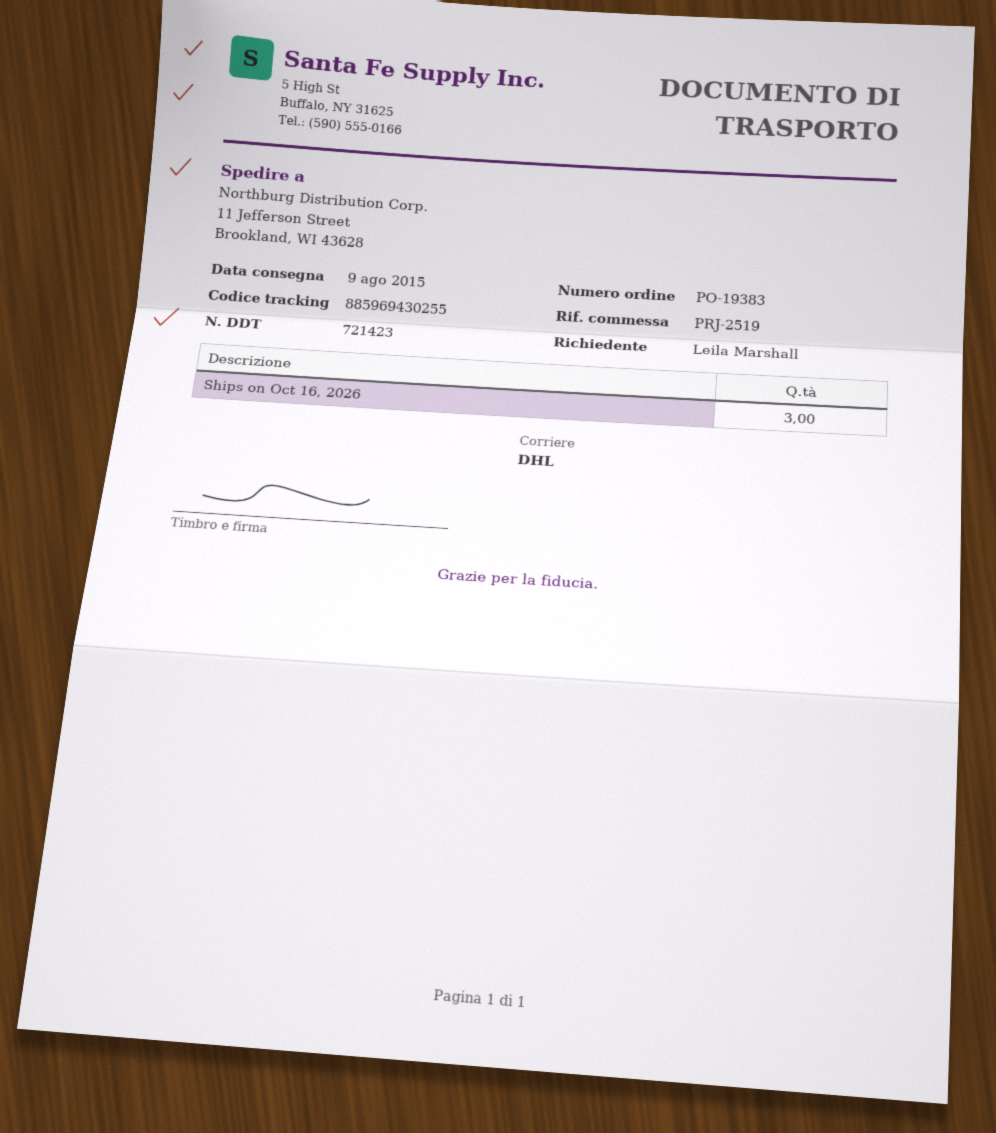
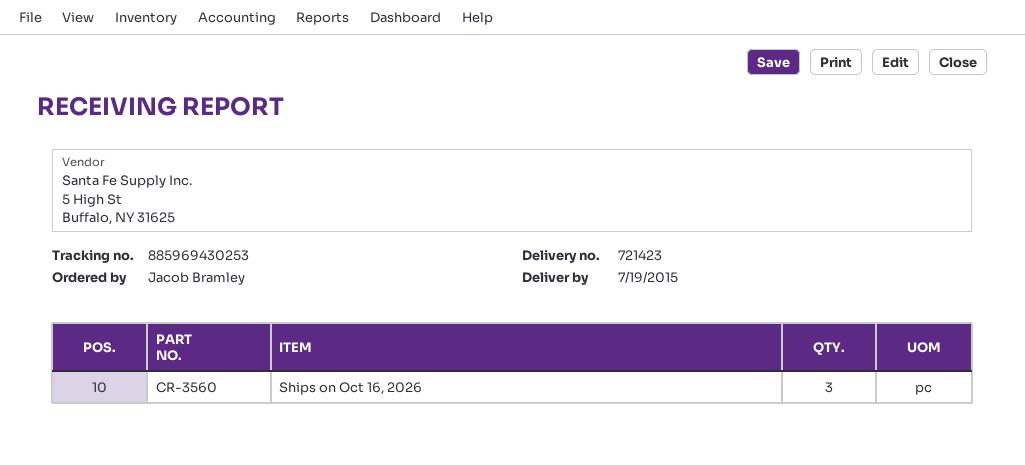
delivery date: 2015-08-09 -> 2015-07-19
ordered by: Leila Marshall -> Jacob Bramley
tracking number: 885969430255 -> 885969430253

